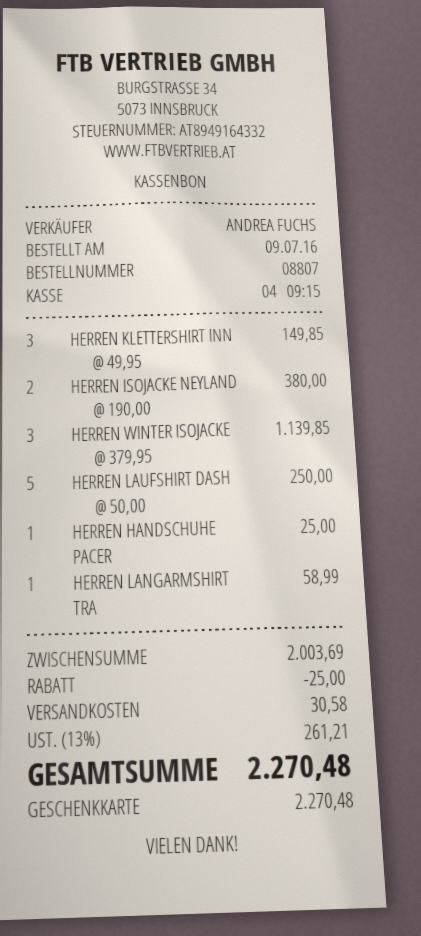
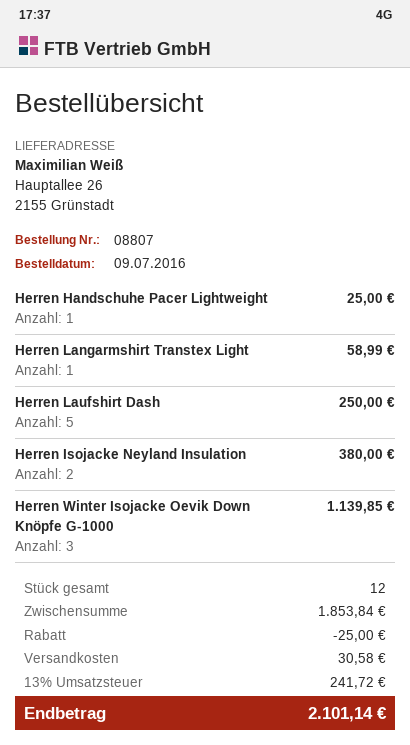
HERREN KLETTERSHIRT INN: 3 for 149.85 -> none
subtotal: 2003.69 -> 1853.84
tax: 13% = 261.21 -> 13% = 241.72
total: 2270.48 -> 2101.14

